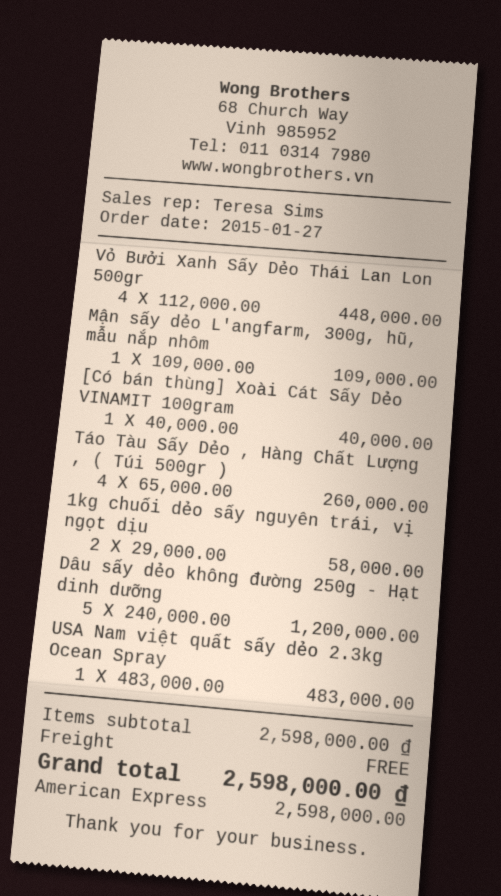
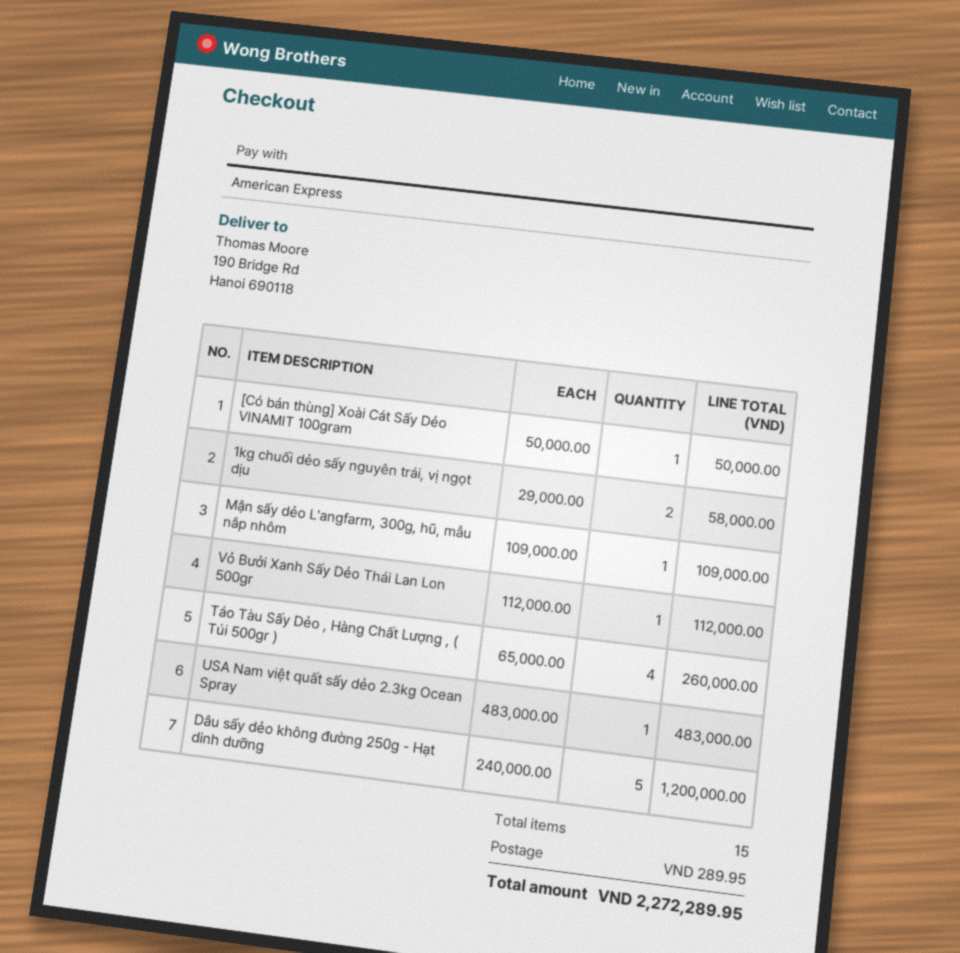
Vỏ Bưởi Xanh Sấy Dẻo Thái Lan Lon 500gr: 4 x 112000.00 = 448000.00 -> 1 x 112000.00 = 112000.00
[Có bán thùng] Xoài Cát Sấy Dẻo VINAMIT 100gram: 1 x 40000.00 = 40000.00 -> 1 x 50000.00 = 50000.00
shipping: 0.00 -> 289.95
total: 2598000.00 -> 2272289.95

